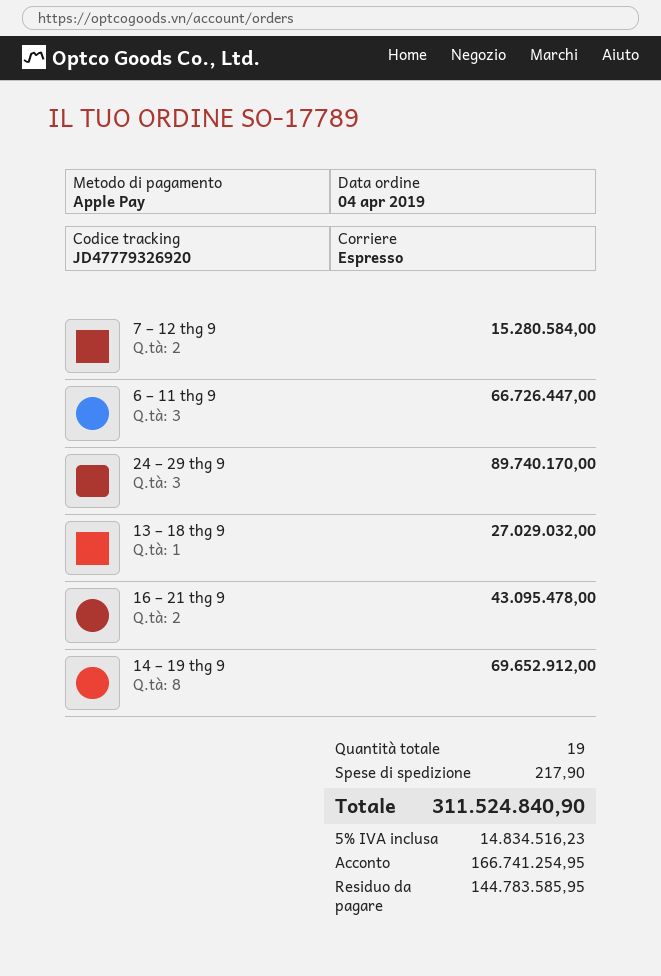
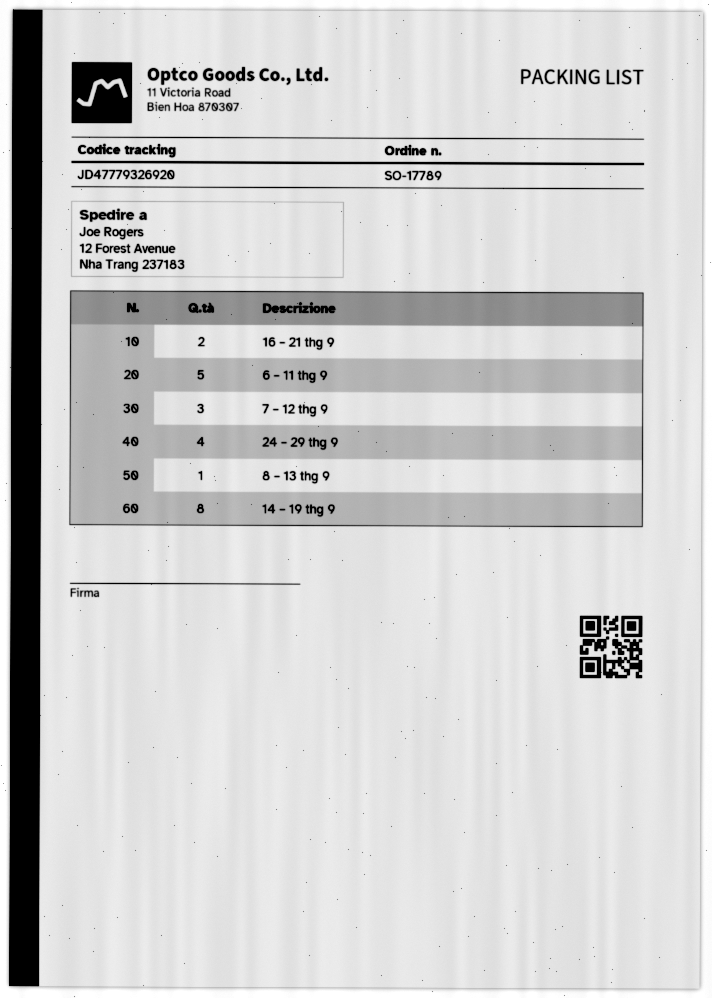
7 – 12 thg 9: 2 -> 3
6 – 11 thg 9: 3 -> 5
24 – 29 thg 9: 3 -> 4
13 – 18 thg 9: 1 -> none
8 – 13 thg 9: none -> 1

